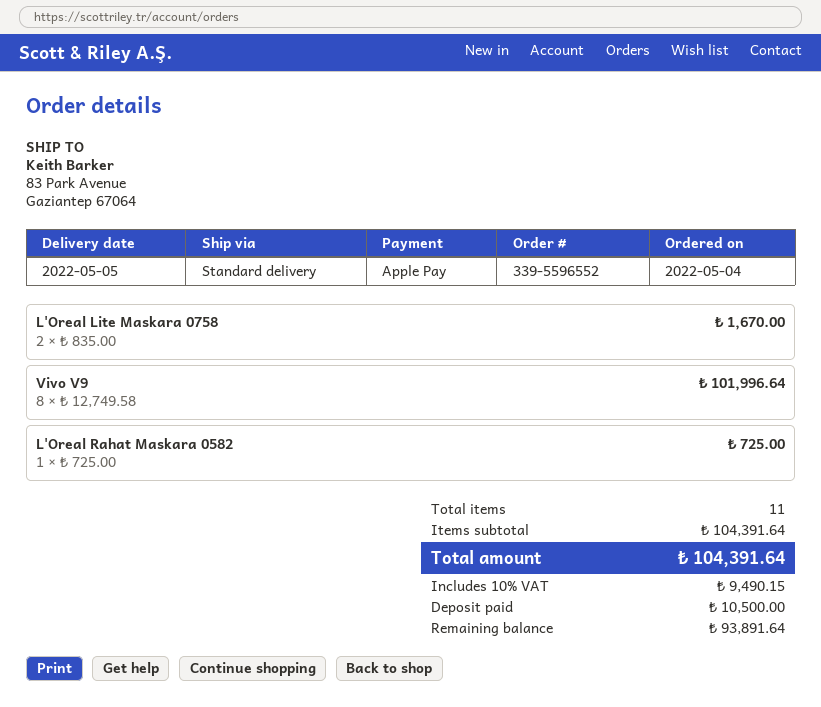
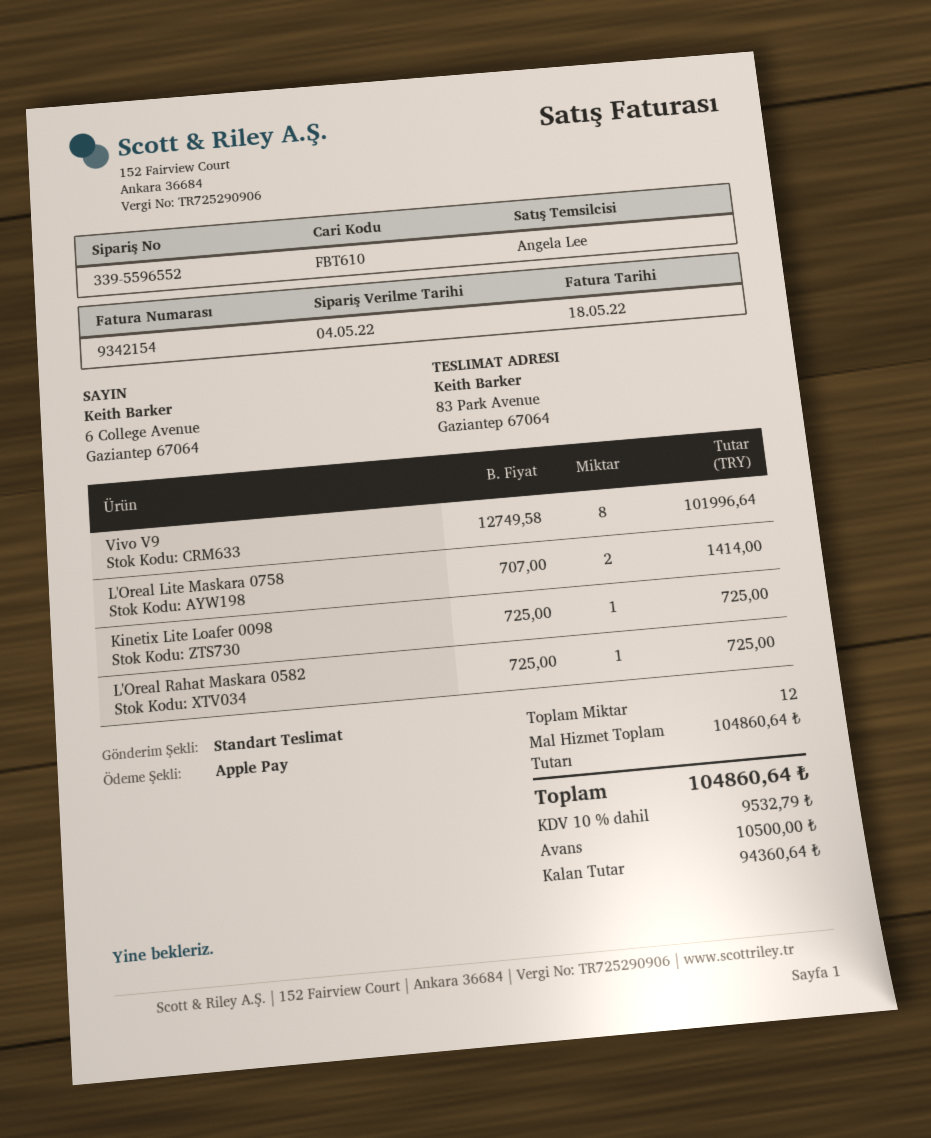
L'Oreal Lite Maskara 0758: 2 x 835.00 = 1670.00 -> 2 x 707.00 = 1414.00
Kinetix Lite Loafer 0098: none -> 1 x 725.00 = 725.00
total quantity: 11 -> 12
subtotal: 104391.64 -> 104860.64
tax: 10% = 9490.15 -> 10% = 9532.79
total: 104391.64 -> 104860.64
balance: 93891.64 -> 94360.64

